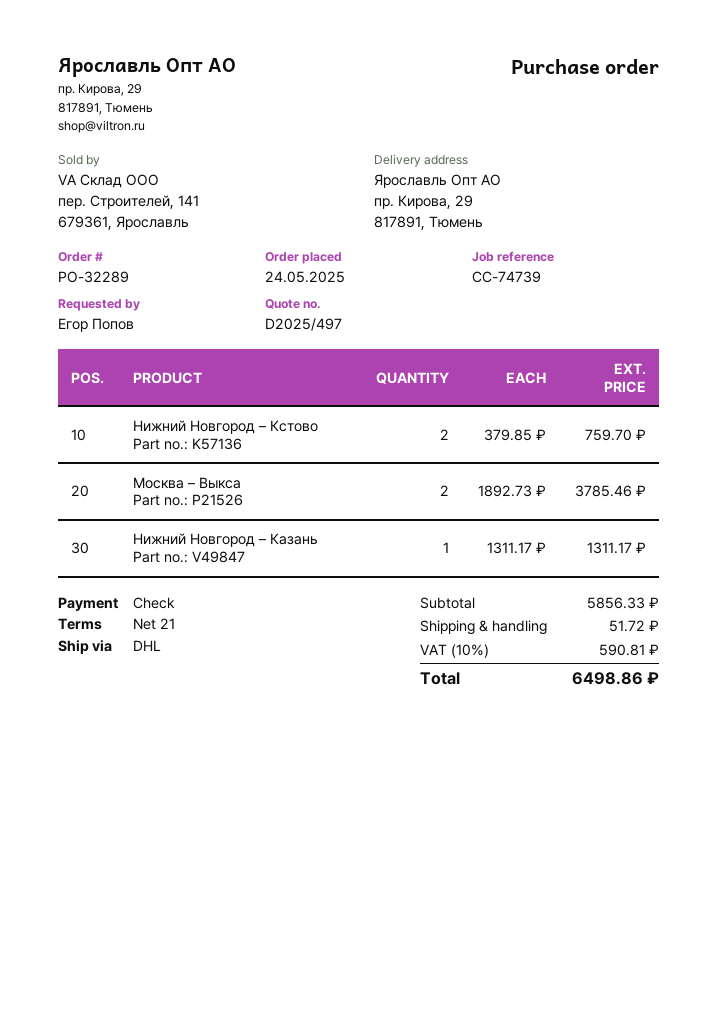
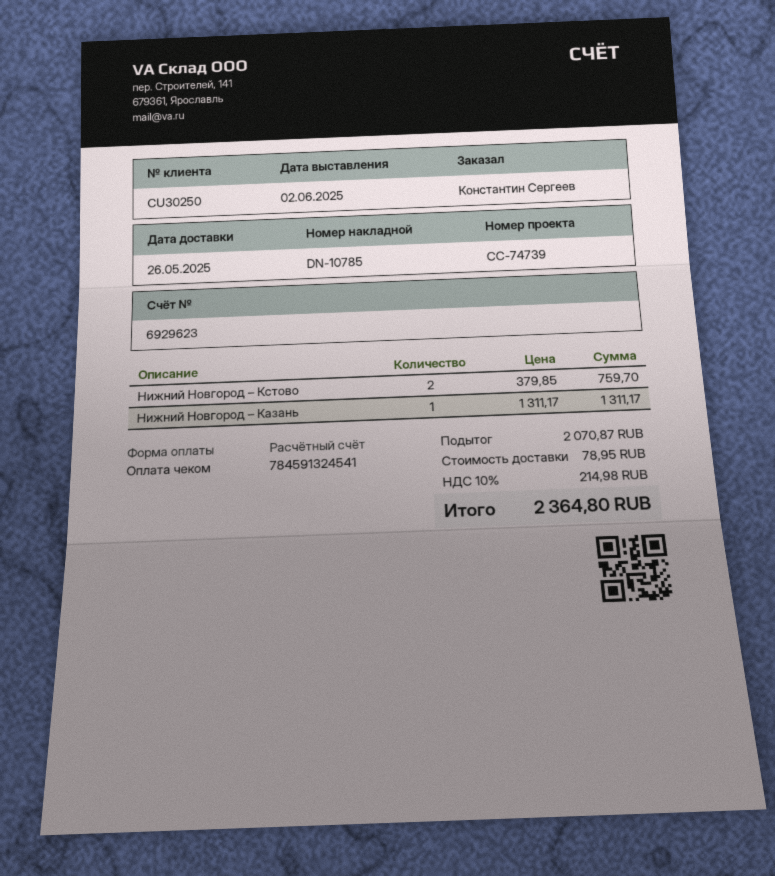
ordered by: Егор Попов -> Константин Сергеев
Москва – Выкса: 2 x 1892.73 = 3785.46 -> none
subtotal: 5856.33 -> 2070.87
shipping: 51.72 -> 78.95
tax: 10% = 590.81 -> 10% = 214.98
total: 6498.86 -> 2364.80

